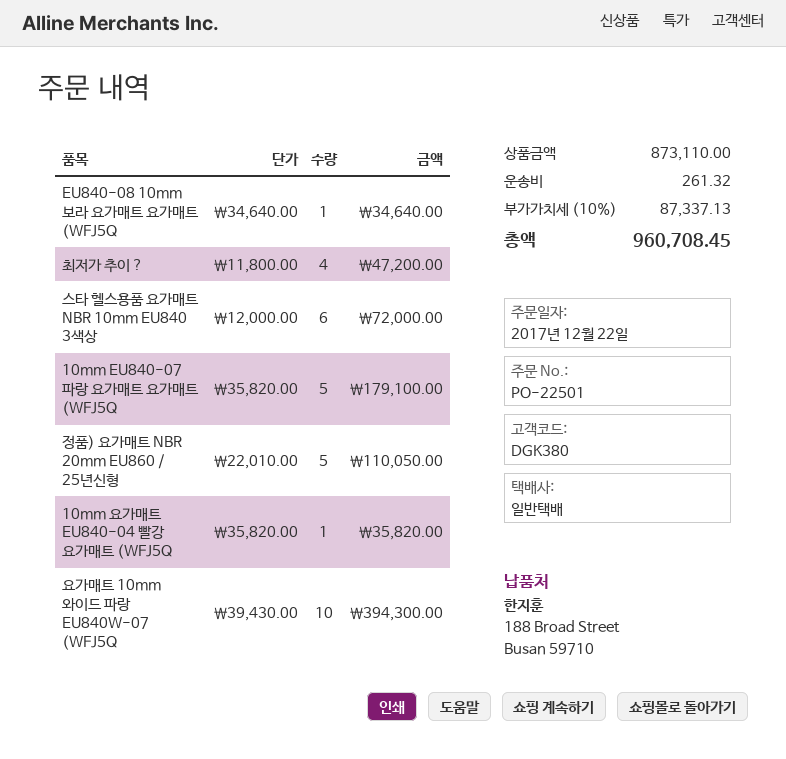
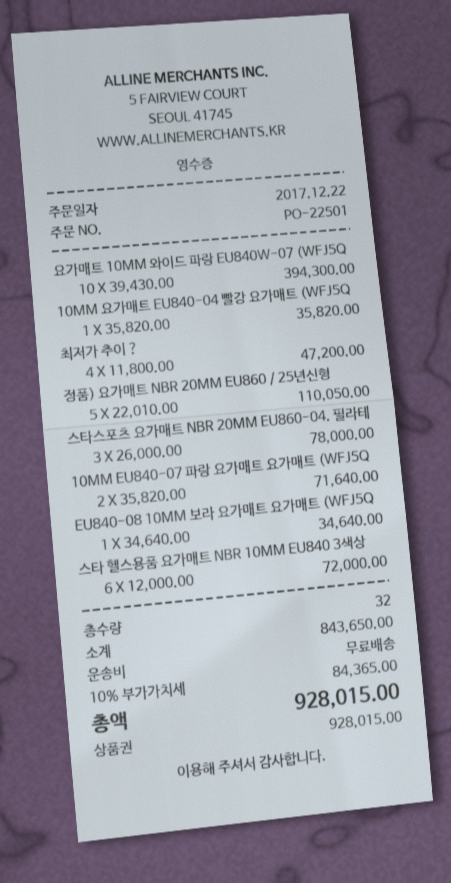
10mm EU840-07 파랑 요가매트 요가매트 (WFJ5Q: 5 x 35820.00 = 179100.00 -> 2 x 35820.00 = 71640.00
스타스포츠 요가매트 NBR 20MM EU860-04. 필라테: none -> 3 x 26000.00 = 78000.00
subtotal: 873110.00 -> 843650.00
shipping: 261.32 -> 0.00
tax: 10% = 87337.13 -> 10% = 84365.00
total: 960708.45 -> 928015.00

